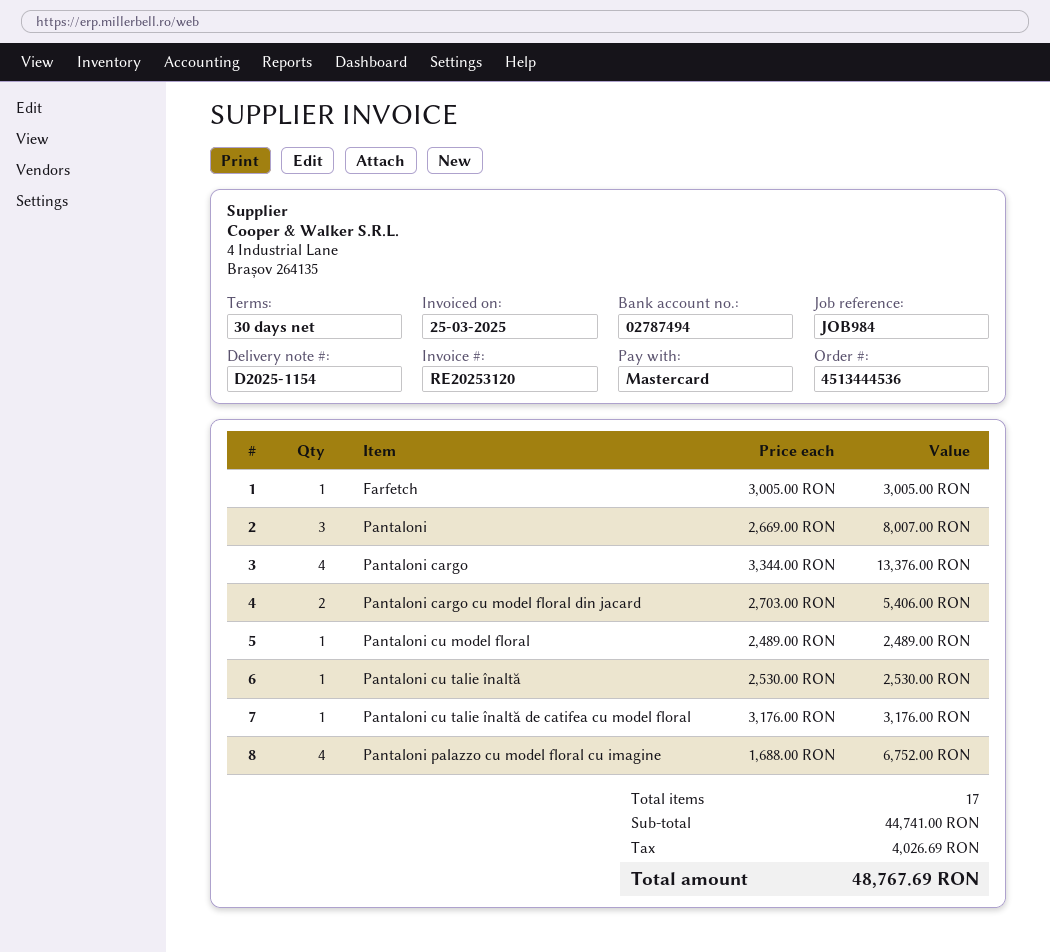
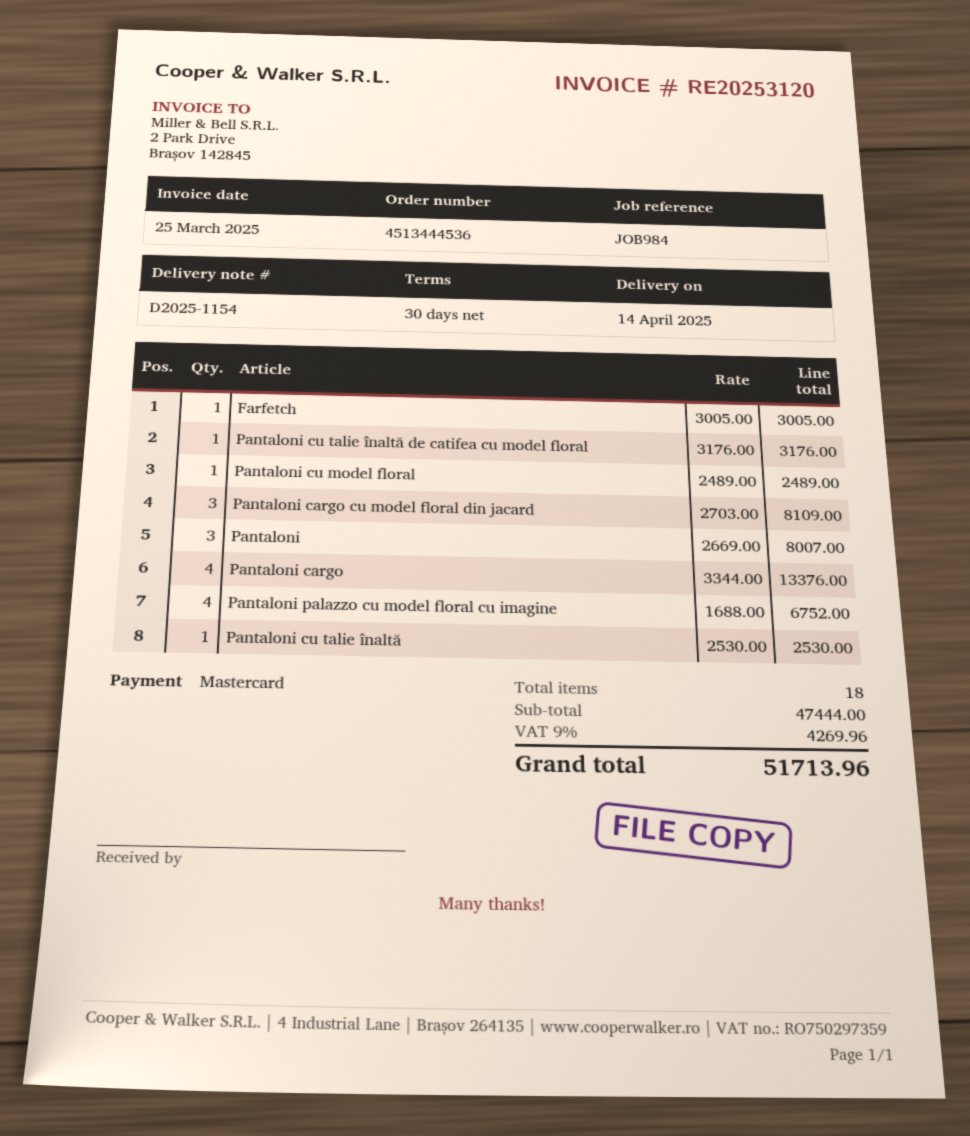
Pantaloni cargo cu model floral din jacard: 2 x 2703.00 = 5406.00 -> 3 x 2703.00 = 8109.00
total quantity: 17 -> 18
subtotal: 44741.00 -> 47444.00
tax: 4026.69 -> 4269.96
total: 48767.69 -> 51713.96

